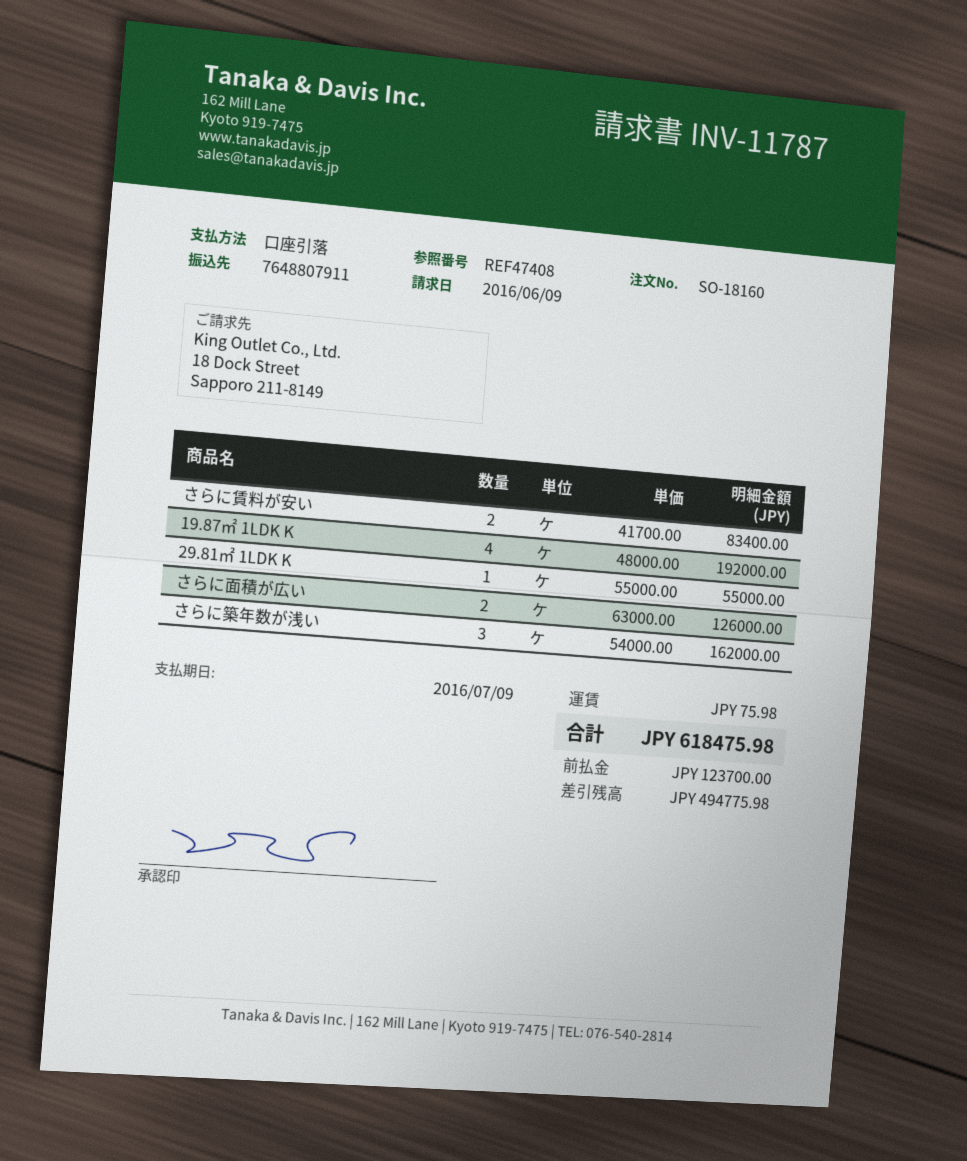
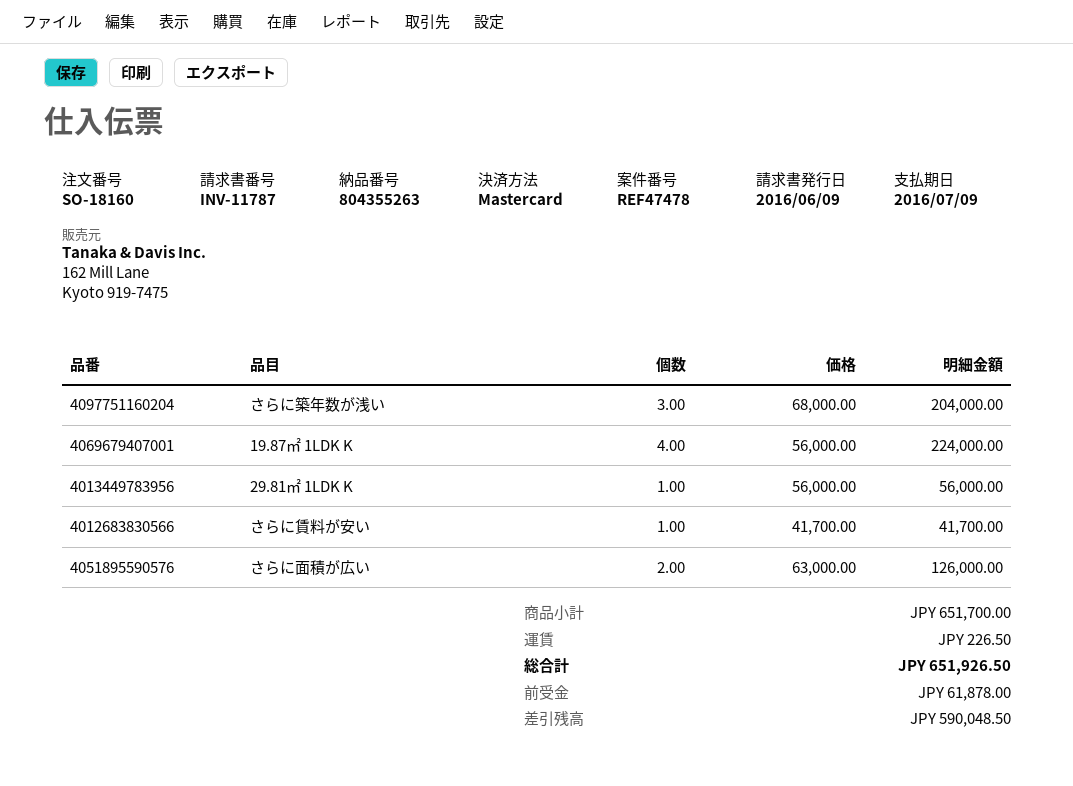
reference: REF47408 -> REF47478
payment method: direct debit -> Mastercard
さらに賃料が安い: 2 x 41700.00 = 83400.00 -> 1 x 41700.00 = 41700.00
19.87㎡ 1LDK K: 4 x 48000.00 = 192000.00 -> 4 x 56000.00 = 224000.00
29.81㎡ 1LDK K: 1 x 55000.00 = 55000.00 -> 1 x 56000.00 = 56000.00
さらに築年数が浅い: 3 x 54000.00 = 162000.00 -> 3 x 68000.00 = 204000.00
shipping: 75.98 -> 226.50
total: 618475.98 -> 651926.50
deposit: 123700.00 -> 61878.00
balance: 494775.98 -> 590048.50

